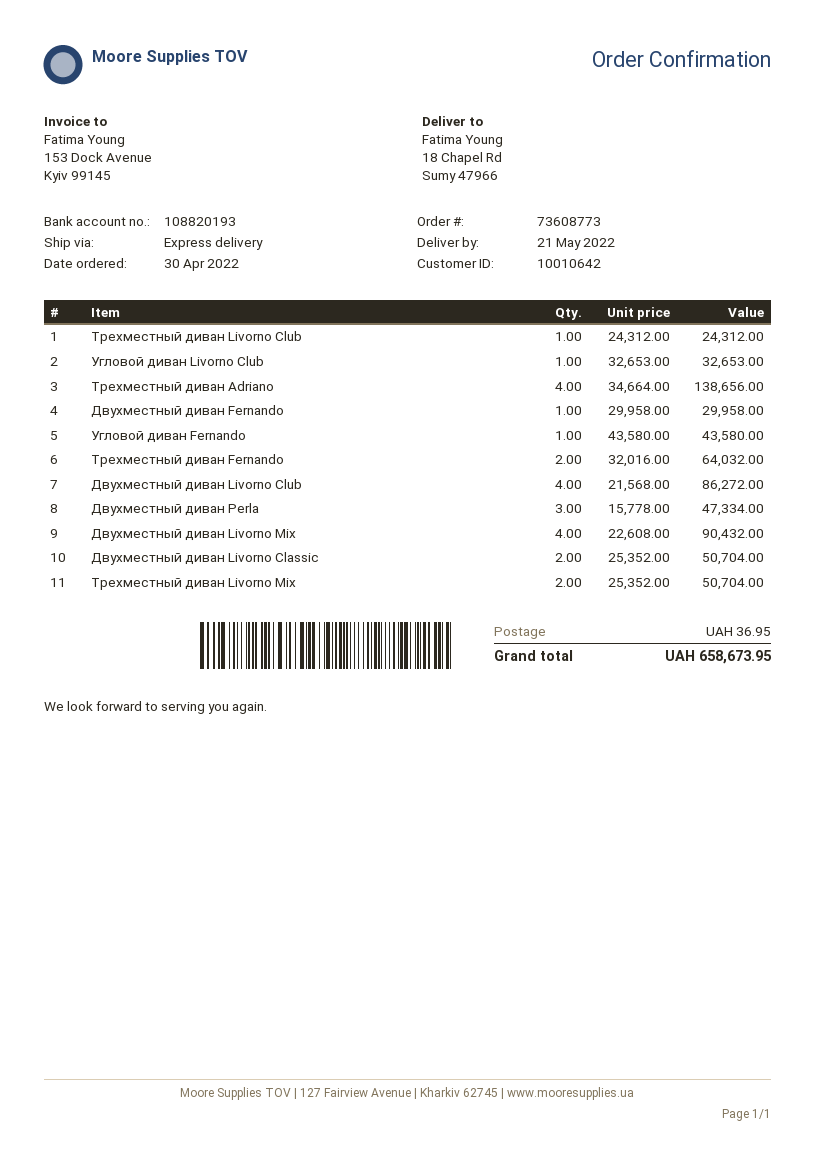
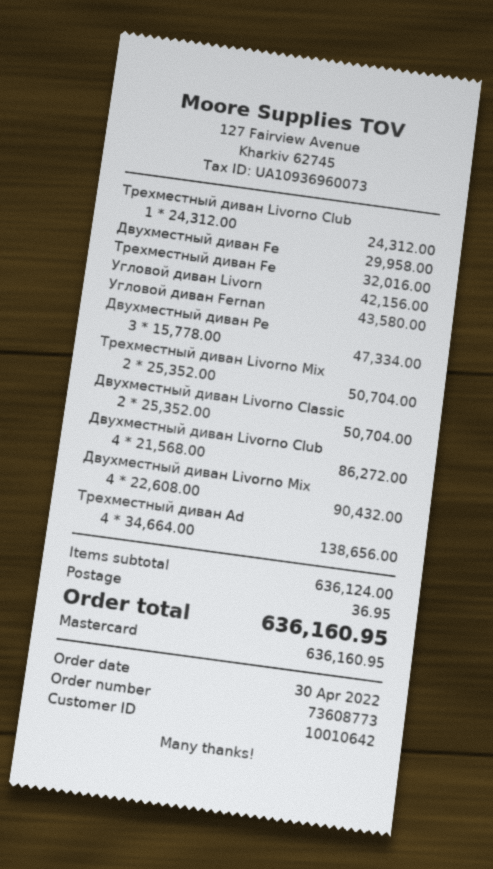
Угловой диван Livorno Club: 1 x 32653.00 = 32653.00 -> 1 x 42156.00 = 42156.00
Трехместный диван Fernando: 2 x 32016.00 = 64032.00 -> 1 x 32016.00 = 32016.00
total: 658673.95 -> 636160.95

